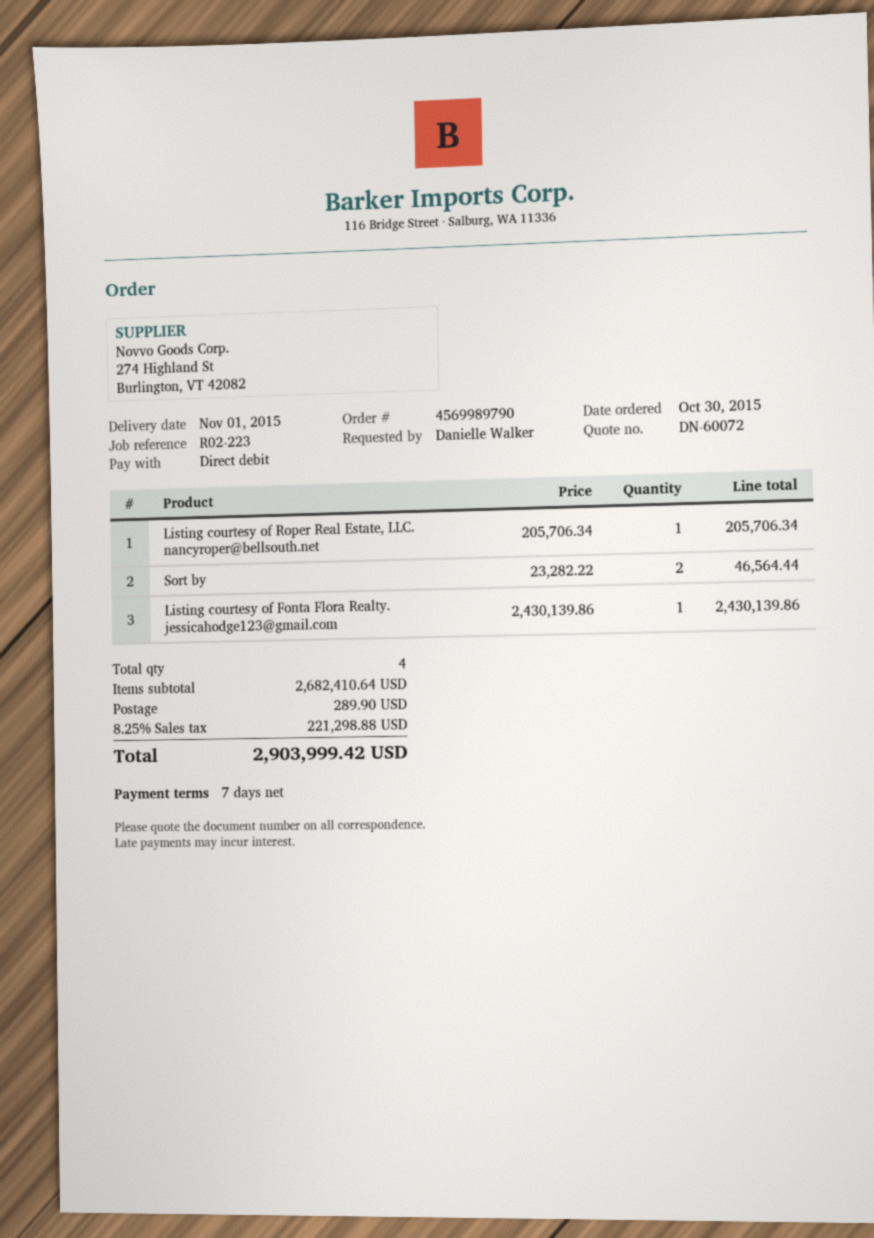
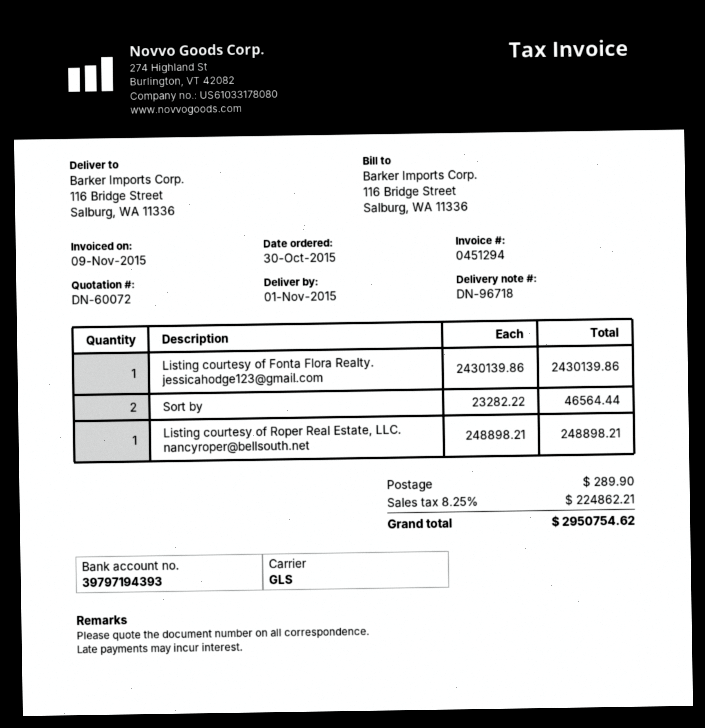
Listing courtesy of Roper Real Estate, LLC. nancyroper@bellsouth.net: 1 x 205706.34 = 205706.34 -> 1 x 248898.21 = 248898.21
tax: 8.25% = 221298.88 -> 8.25% = 224862.21
total: 2903999.42 -> 2950754.62

